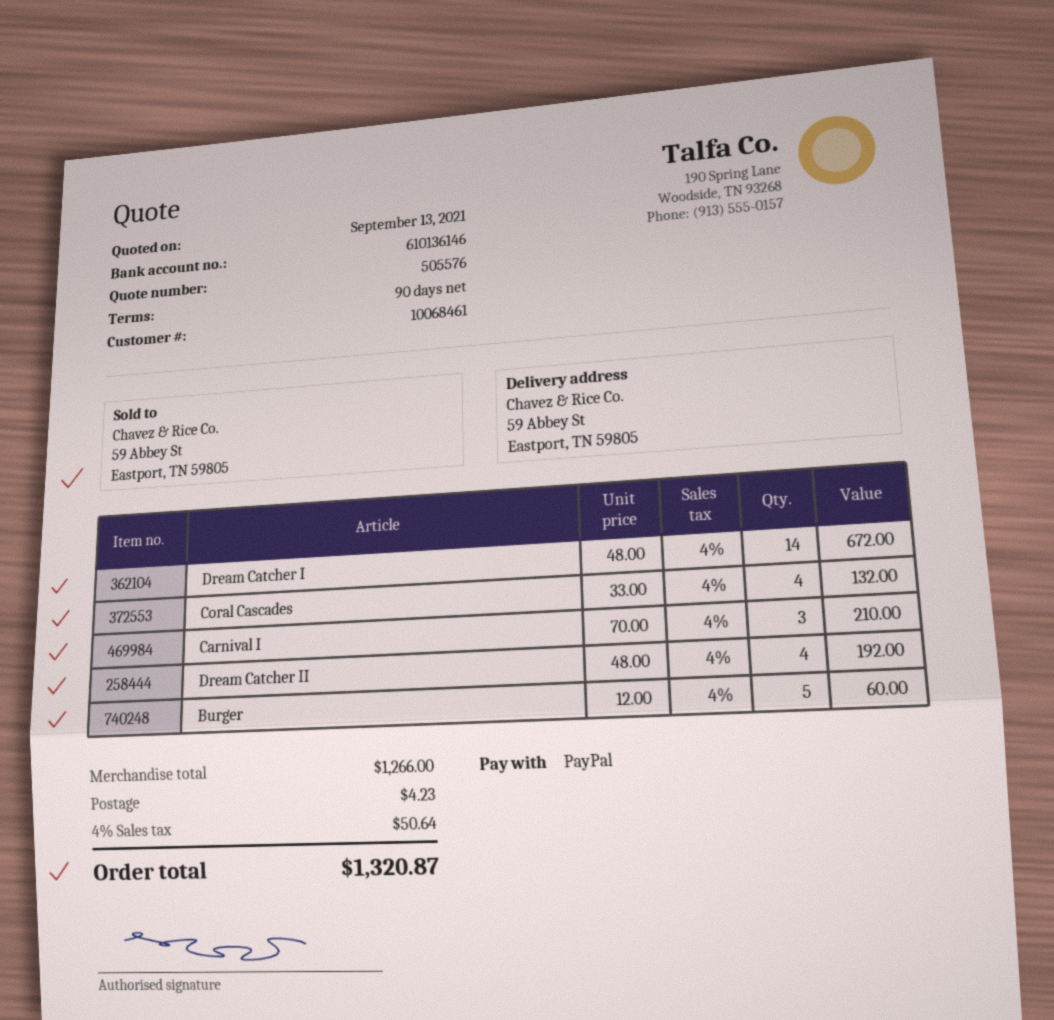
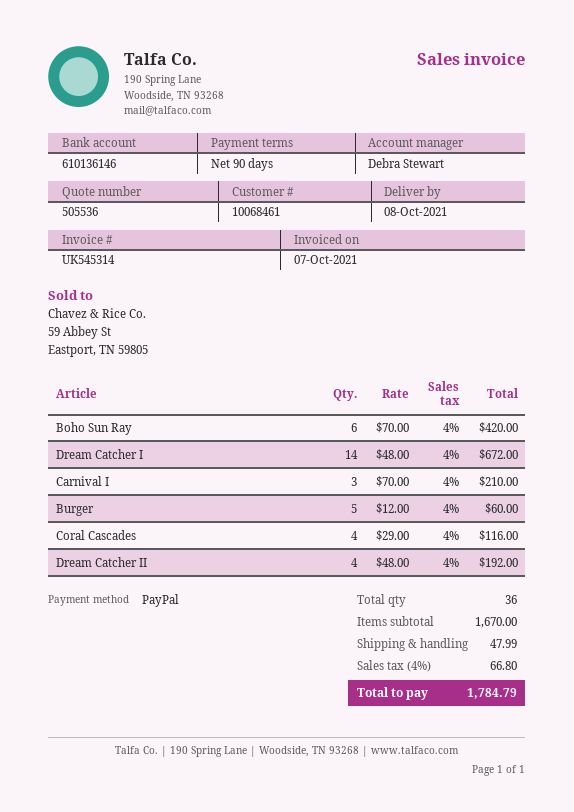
quote number: 505576 -> 505536
Coral Cascades: 4 x 33.00 = 132.00 -> 4 x 29.00 = 116.00
Boho Sun Ray: none -> 6 x 70.00 = 420.00
subtotal: 1266.00 -> 1670.00
shipping: 4.23 -> 47.99
tax: 4% = 50.64 -> 4% = 66.80
total: 1320.87 -> 1784.79

